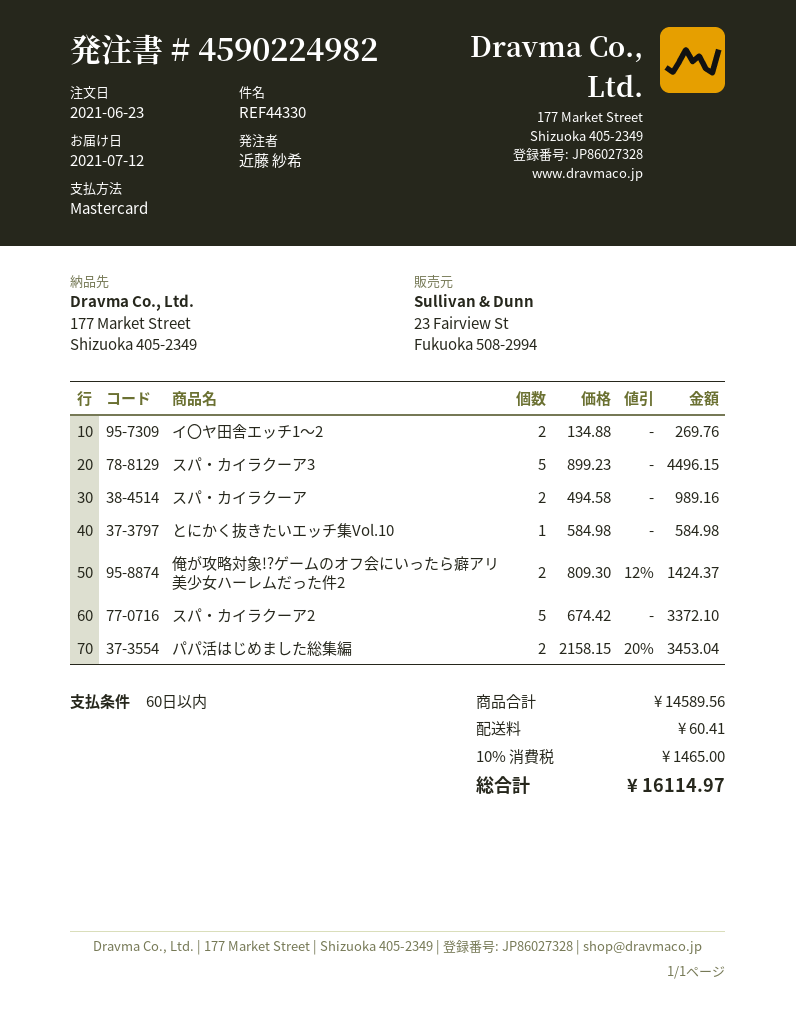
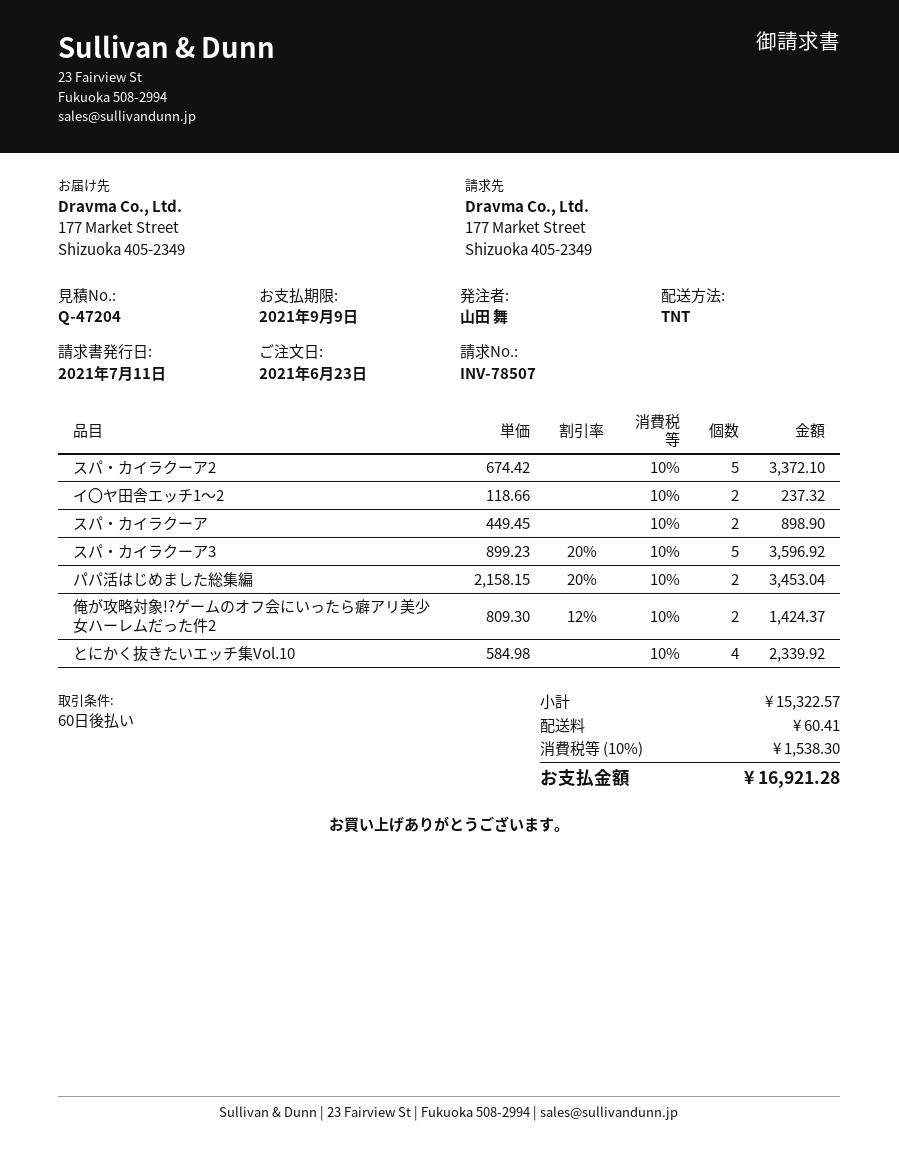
ordered by: 近藤 紗希 -> 山田 舞
イ〇ヤ田舎エッチ1〜2: 2 x 134.88 = 269.76 -> 2 x 118.66 = 237.32
スパ・カイラクーア3: 5 x 899.23 = 4496.15 -> 5 x 899.23 - 20% = 3596.92
スパ・カイラクーア: 2 x 494.58 = 989.16 -> 2 x 449.45 = 898.90
とにかく抜きたいエッチ集Vol.10: 1 x 584.98 = 584.98 -> 4 x 584.98 = 2339.92
subtotal: 14589.56 -> 15322.57
tax: 10% = 1465.00 -> 10% = 1538.30
total: 16114.97 -> 16921.28

